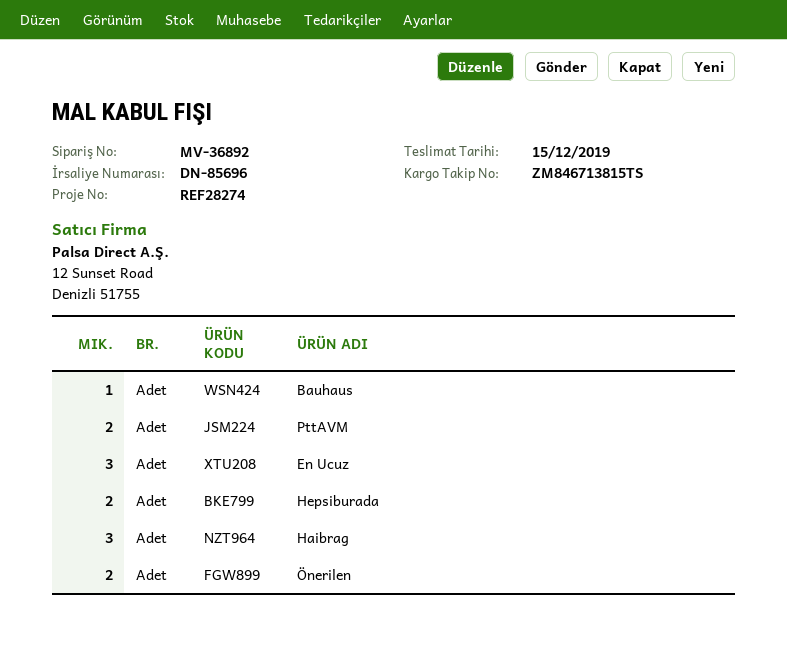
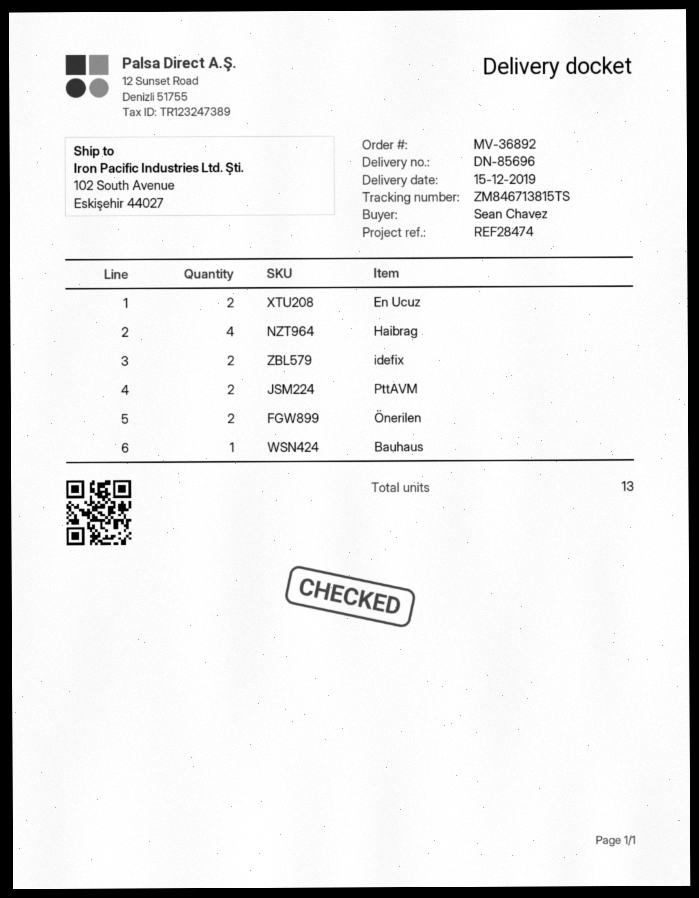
reference: REF28274 -> REF28474
En Ucuz: 3 -> 2
Hepsiburada: 2 -> none
Haibrag: 3 -> 4
idefix: none -> 2

